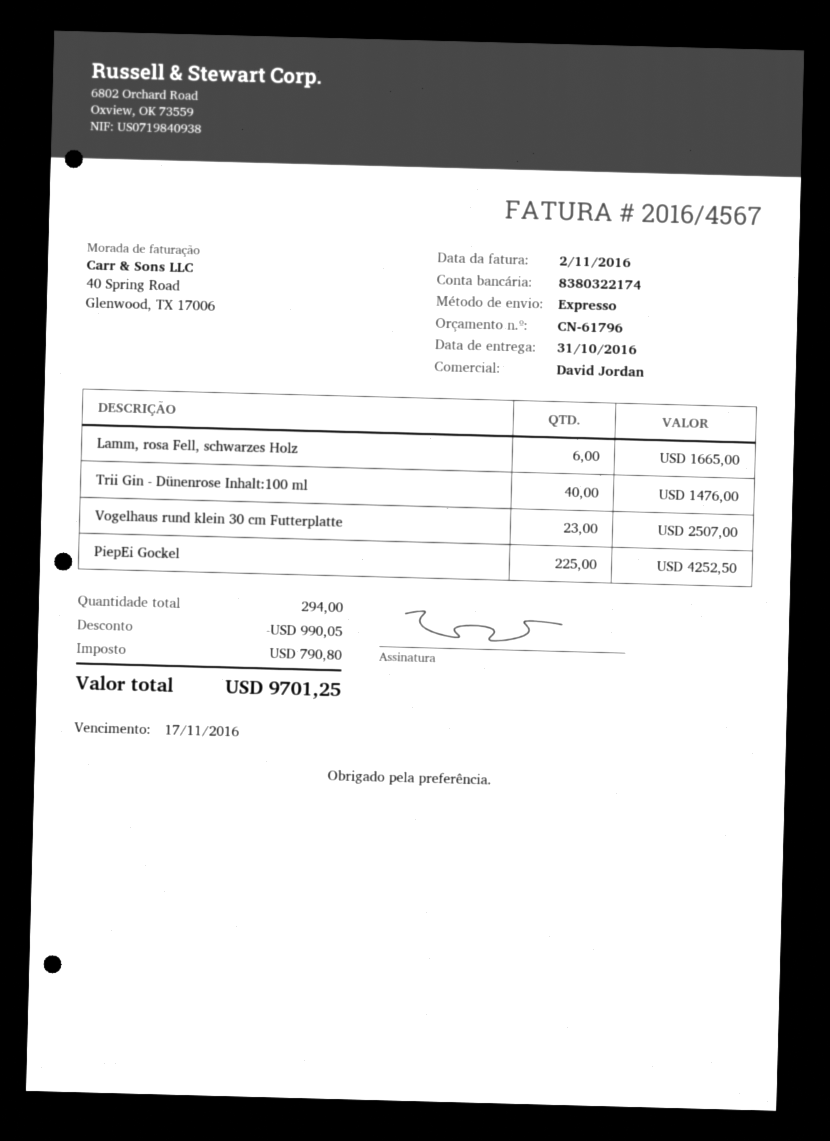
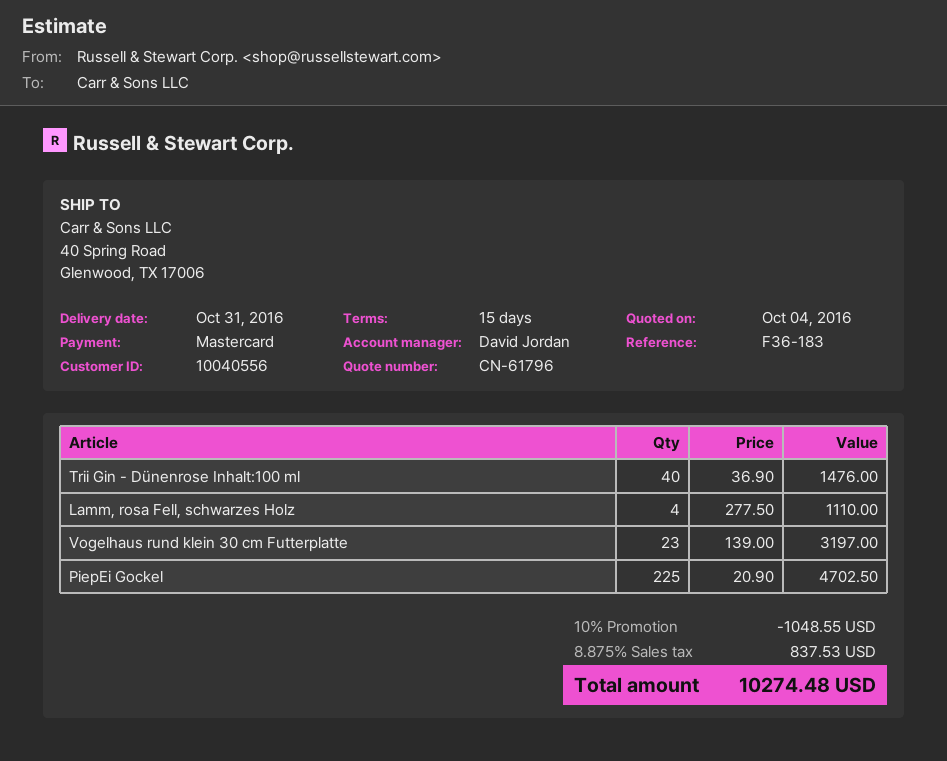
Lamm, rosa Fell, schwarzes Holz: 6 for 1665.00 -> 4 for 1110.00
Vogelhaus rund klein 30 cm Futterplatte: 23 for 2507.00 -> 23 for 3197.00
PiepEi Gockel: 225 for 4252.50 -> 225 for 4702.50
discount: 990.05 -> 1048.55
tax: 790.80 -> 837.53
total: 9701.25 -> 10274.48

